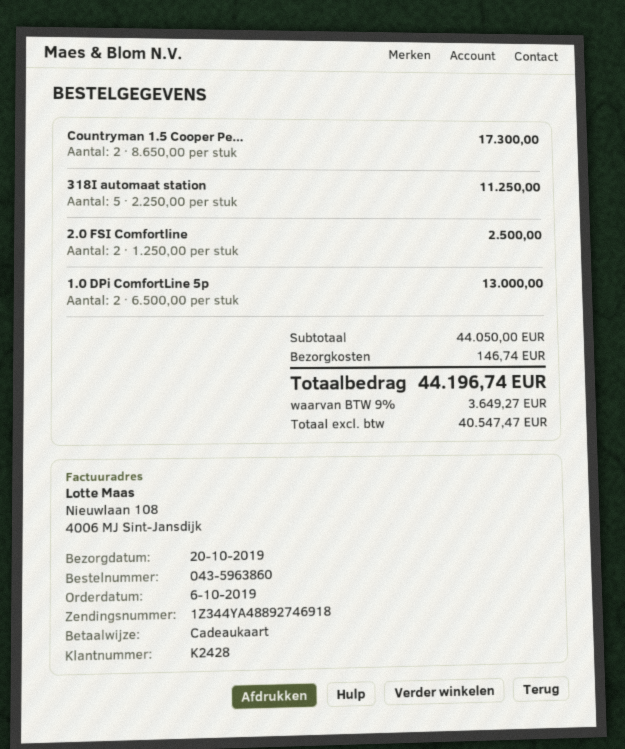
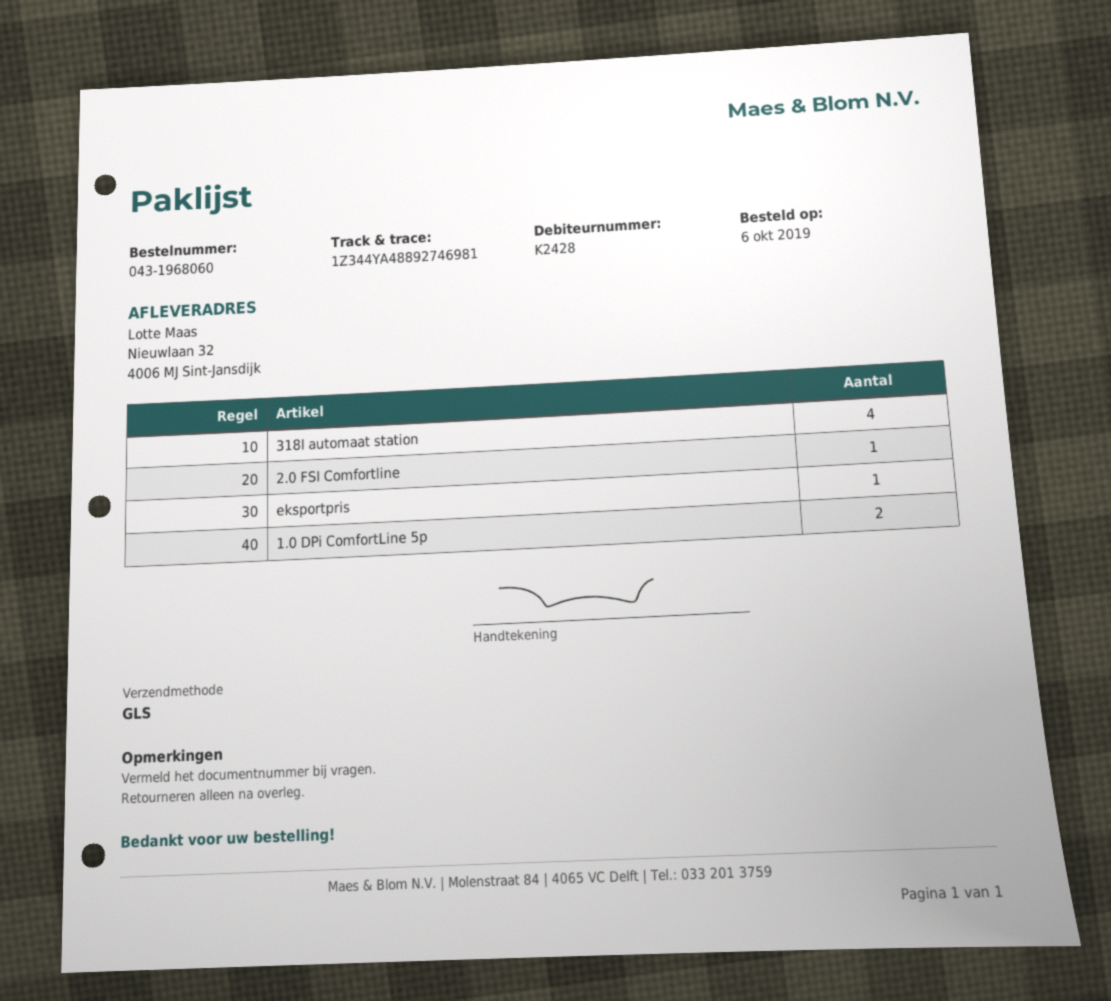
order number: 043-5963860 -> 043-1968060
tracking number: 1Z344YA48892746918 -> 1Z344YA48892746981
Countryman 1.5 Cooper Pe...: 2 -> none
318I automaat station: 5 -> 4
2.0 FSI Comfortline: 2 -> 1
eksportpris: none -> 1

